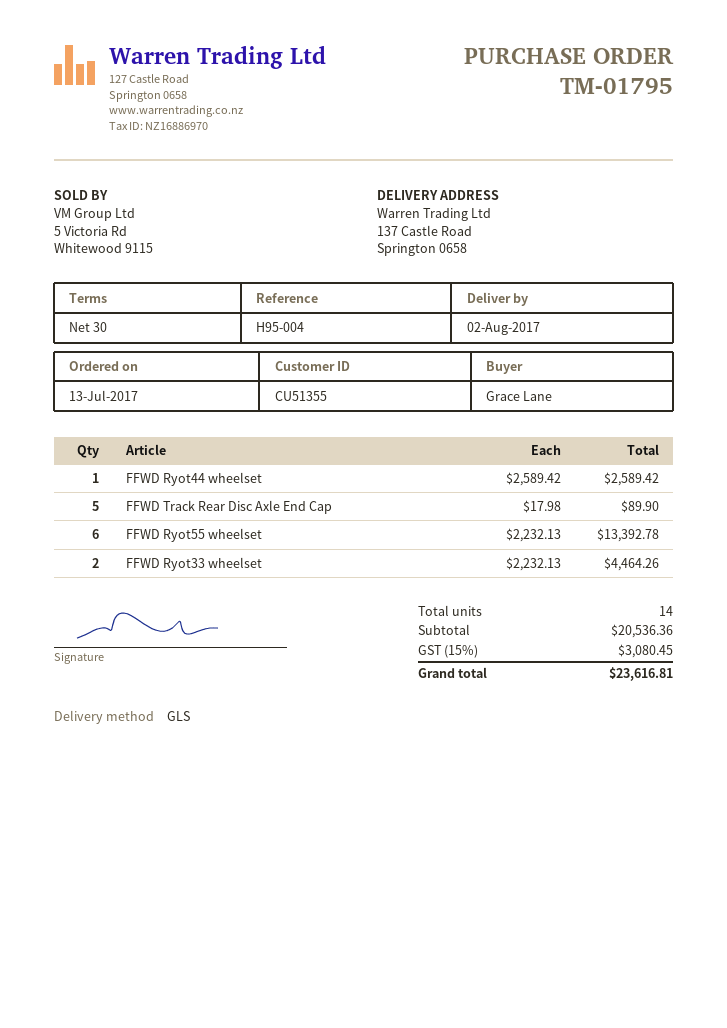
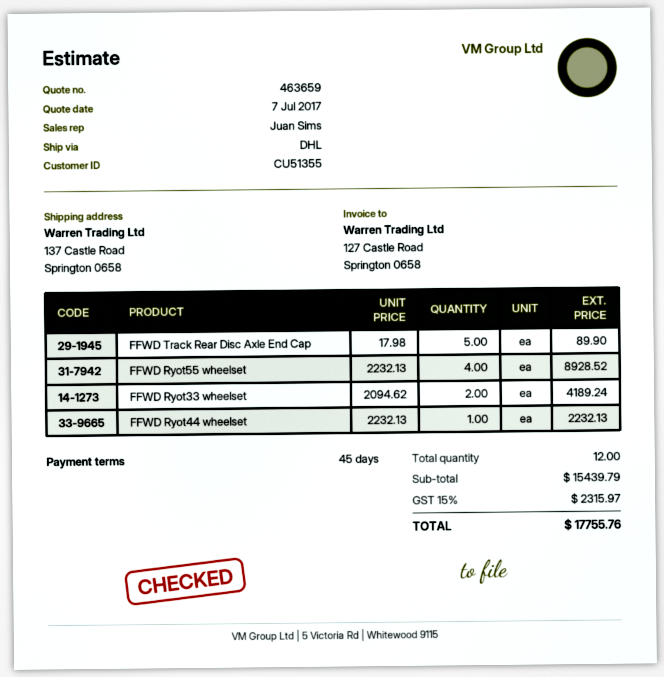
payment terms: 30 days -> 45 days
shipping method: GLS -> DHL
FFWD Ryot44 wheelset: 1 x 2589.42 = 2589.42 -> 1 x 2232.13 = 2232.13
FFWD Ryot55 wheelset: 6 x 2232.13 = 13392.78 -> 4 x 2232.13 = 8928.52
FFWD Ryot33 wheelset: 2 x 2232.13 = 4464.26 -> 2 x 2094.62 = 4189.24
total quantity: 14 -> 12
subtotal: 20536.36 -> 15439.79
tax: 15% = 3080.45 -> 15% = 2315.97
total: 23616.81 -> 17755.76

